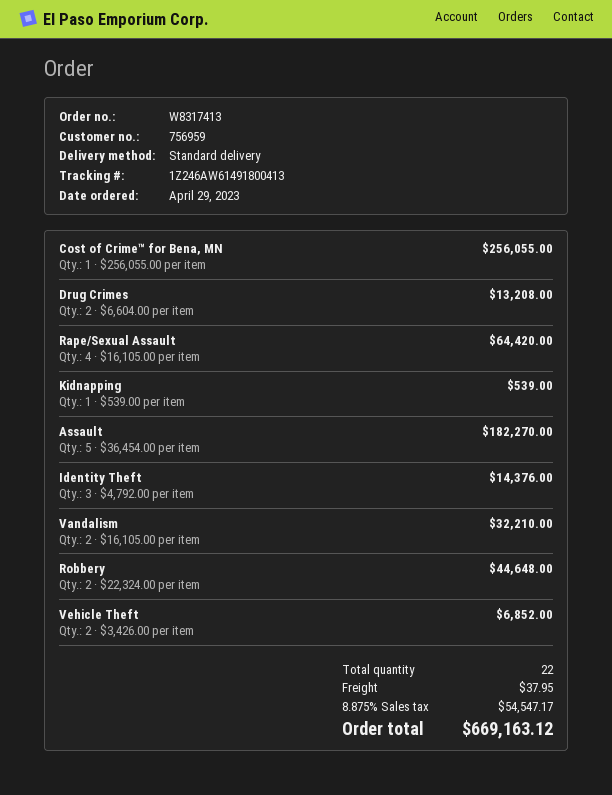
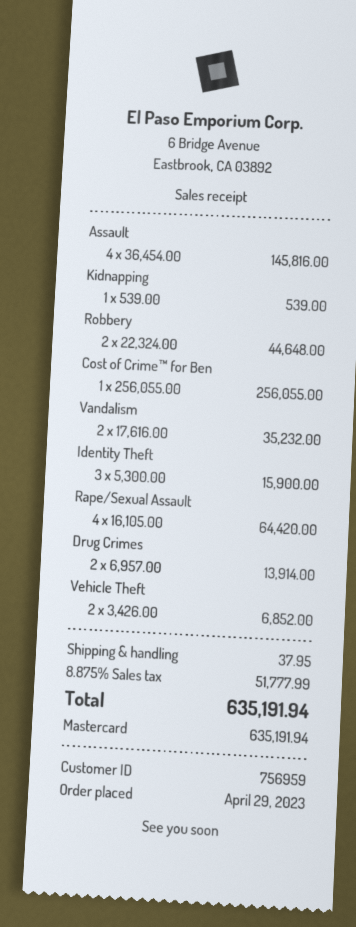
Drug Crimes: 2 x 6604.00 = 13208.00 -> 2 x 6957.00 = 13914.00
Assault: 5 x 36454.00 = 182270.00 -> 4 x 36454.00 = 145816.00
Identity Theft: 3 x 4792.00 = 14376.00 -> 3 x 5300.00 = 15900.00
Vandalism: 2 x 16105.00 = 32210.00 -> 2 x 17616.00 = 35232.00
tax: 8.875% = 54547.17 -> 8.875% = 51777.99
total: 669163.12 -> 635191.94

